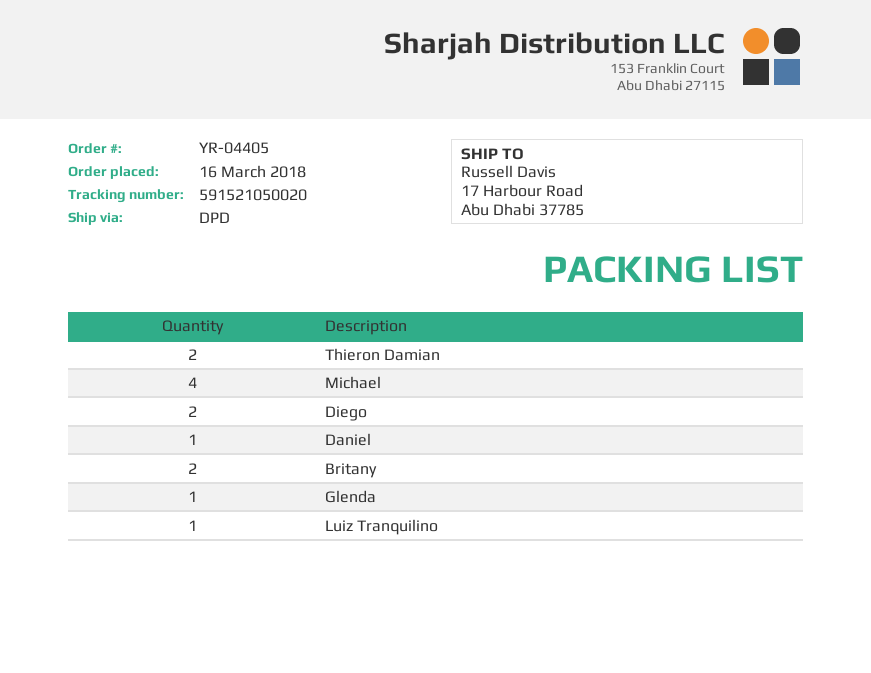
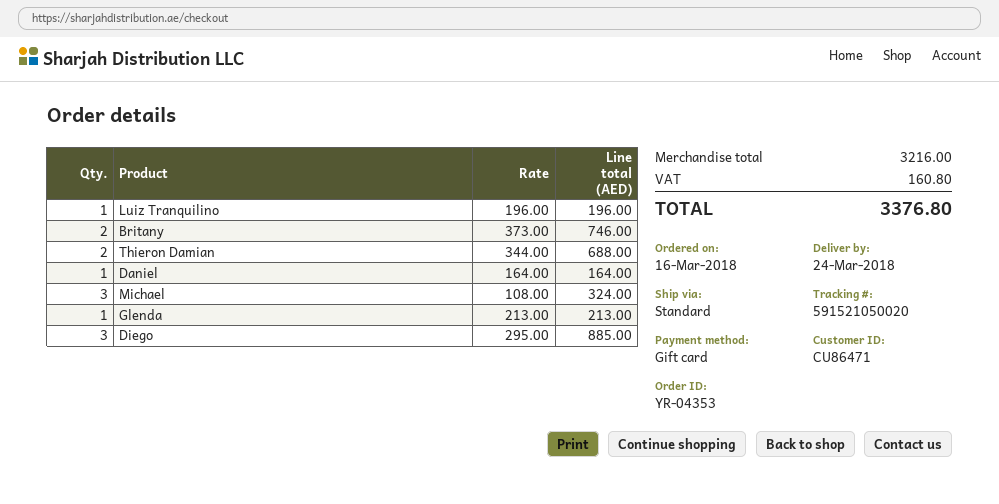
order number: YR-04405 -> YR-04353
shipping method: DPD -> standard
Michael: 4 -> 3
Diego: 2 -> 3

